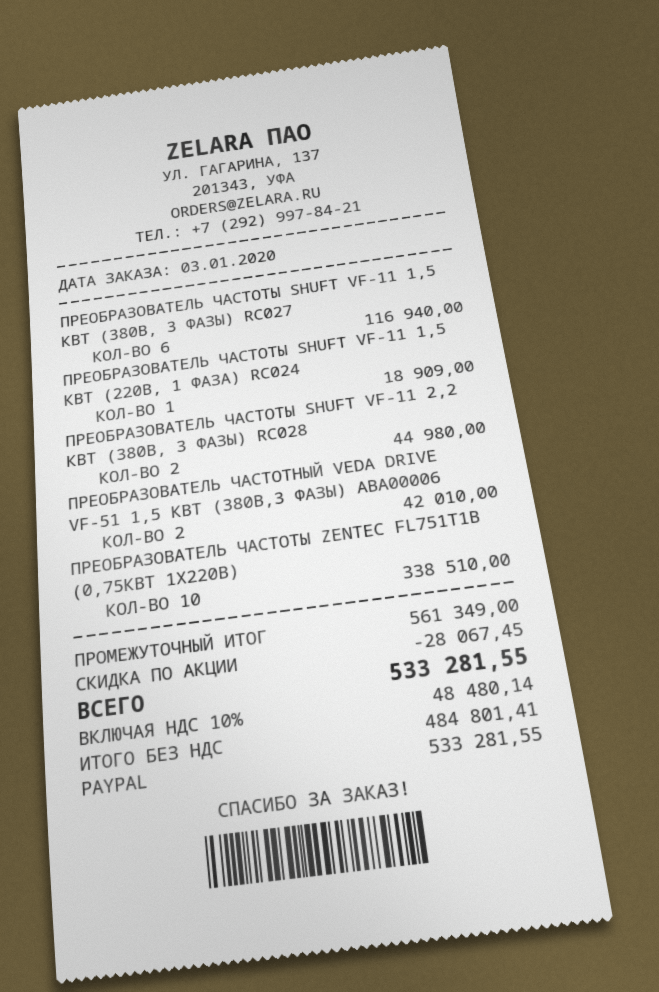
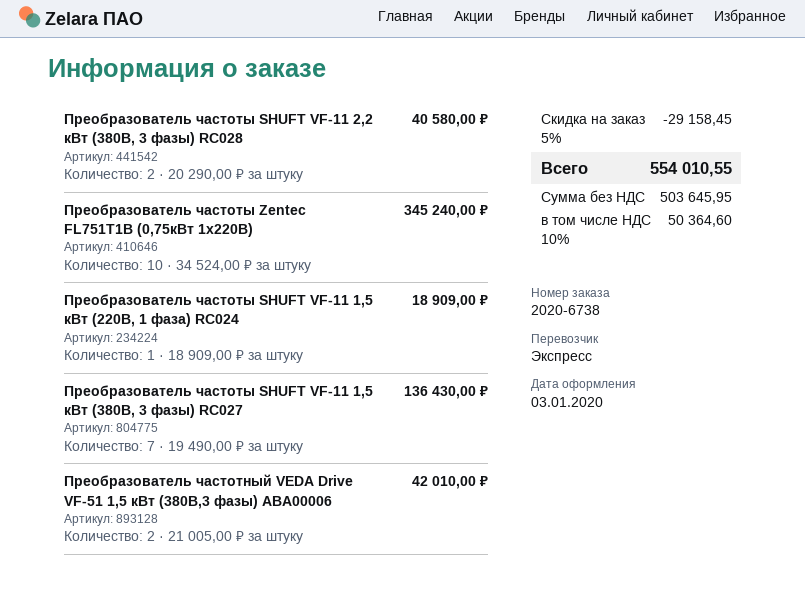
ПРЕОБРАЗОВАТЕЛЬ ЧАСТОТЫ SHUFT VF-11 1,5 КВТ (380В, 3 ФАЗЫ) RC027: 6 for 116940.00 -> 7 for 136430.00
ПРЕОБРАЗОВАТЕЛЬ ЧАСТОТЫ SHUFT VF-11 2,2 КВТ (380В, 3 ФАЗЫ) RC028: 2 for 44980.00 -> 2 for 40580.00
ПРЕОБРАЗОВАТЕЛЬ ЧАСТОТЫ ZENTEC FL751T1B (0,75КВТ 1Х220В): 10 for 338510.00 -> 10 for 345240.00
discount: 28067.45 -> 29158.45
net: 484801.41 -> 503645.95
tax: 10% = 48480.14 -> 10% = 50364.60
total: 533281.55 -> 554010.55

